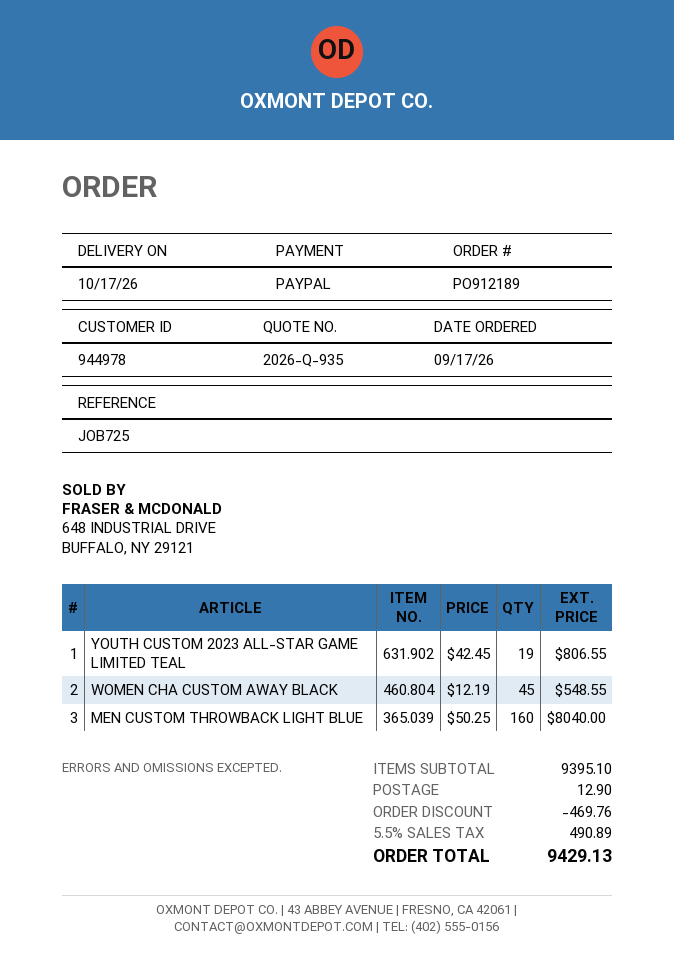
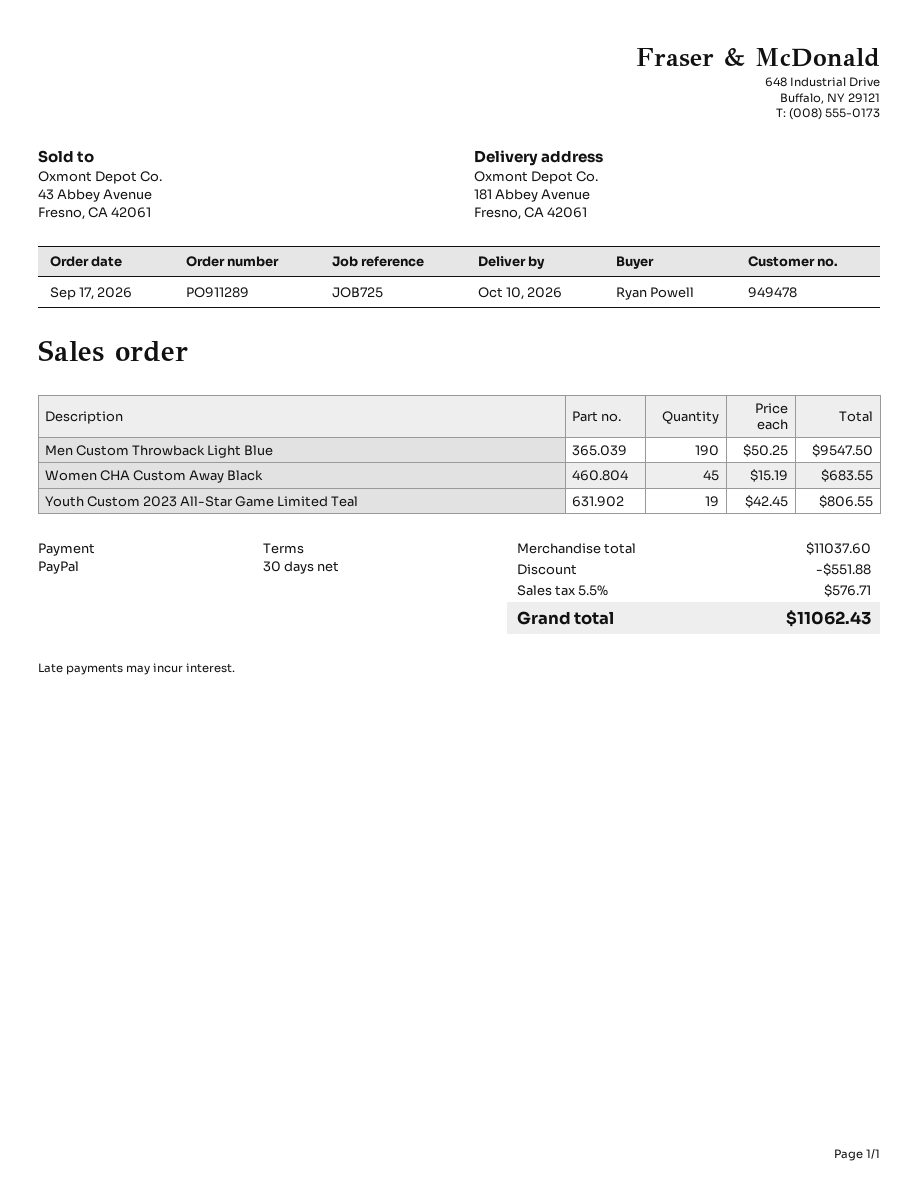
order number: PO912189 -> PO911289
delivery date: 2026-10-17 -> 2026-10-10
customer number: 944978 -> 949478
WOMEN CHA CUSTOM AWAY BLACK: 45 x 12.19 = 548.55 -> 45 x 15.19 = 683.55
MEN CUSTOM THROWBACK LIGHT BLUE: 160 x 50.25 = 8040.00 -> 190 x 50.25 = 9547.50
subtotal: 9395.10 -> 11037.60
discount: 469.76 -> 551.88
shipping: 12.90 -> none
tax: 5.5% = 490.89 -> 5.5% = 576.71
total: 9429.13 -> 11062.43

